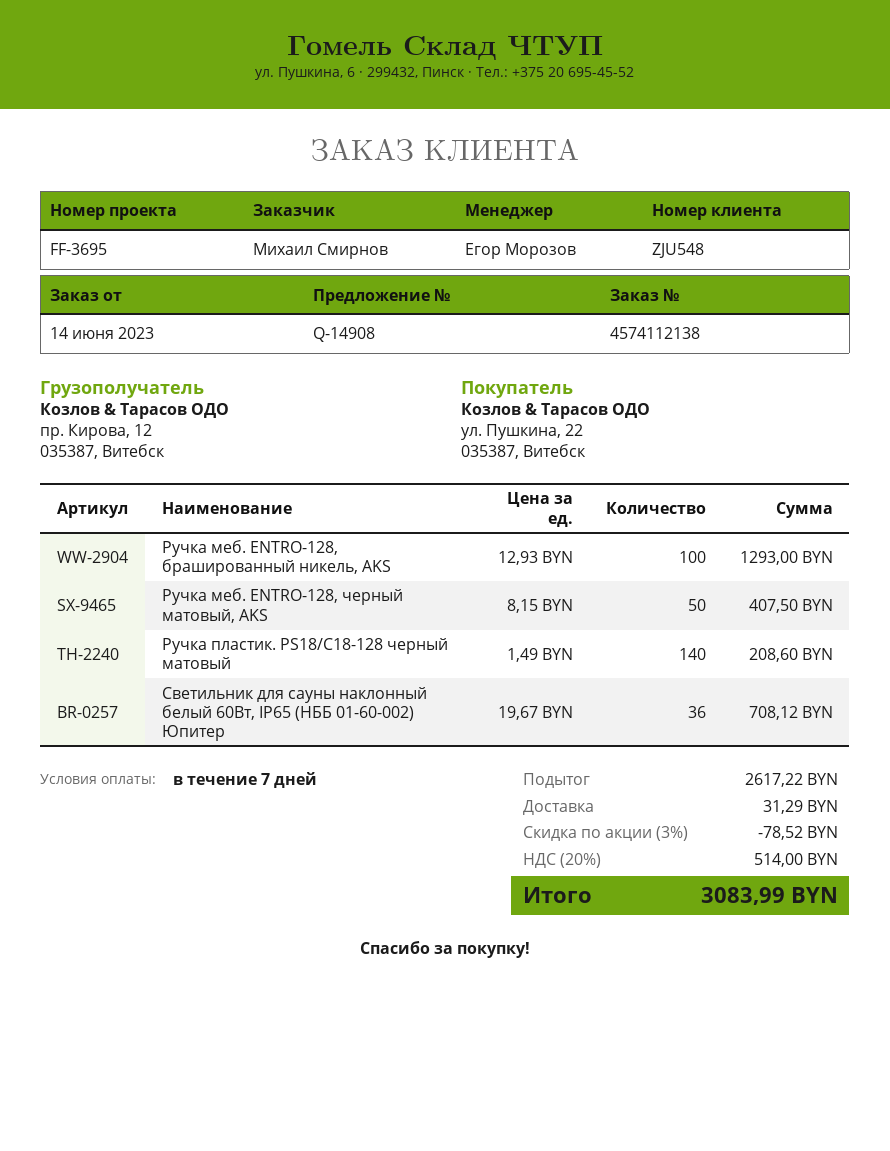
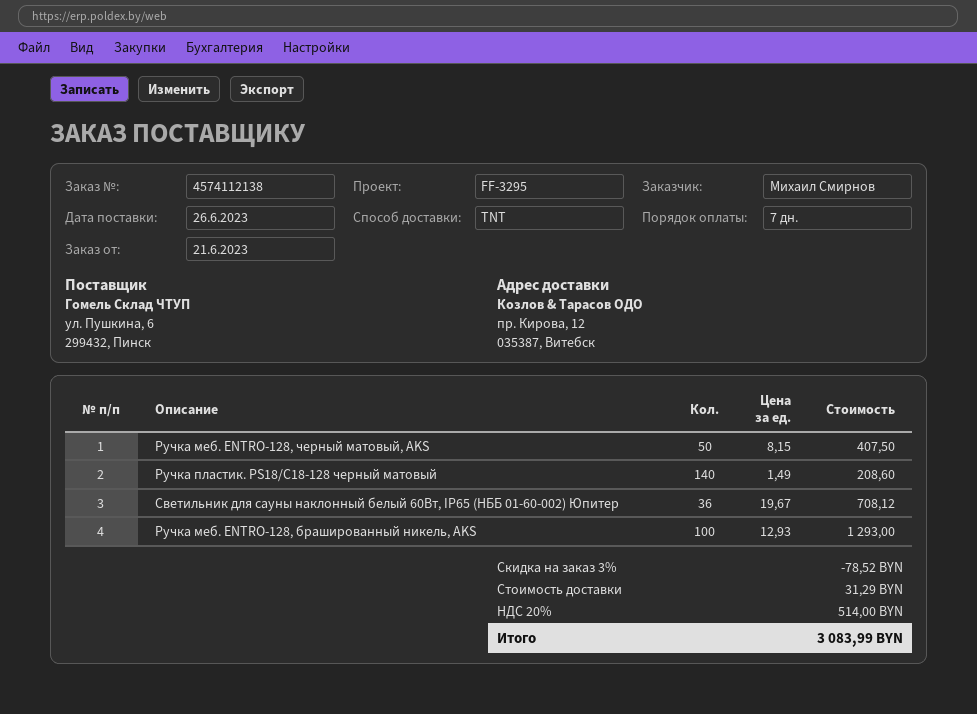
order date: 2023-06-14 -> 2023-06-21
reference: FF-3695 -> FF-3295

